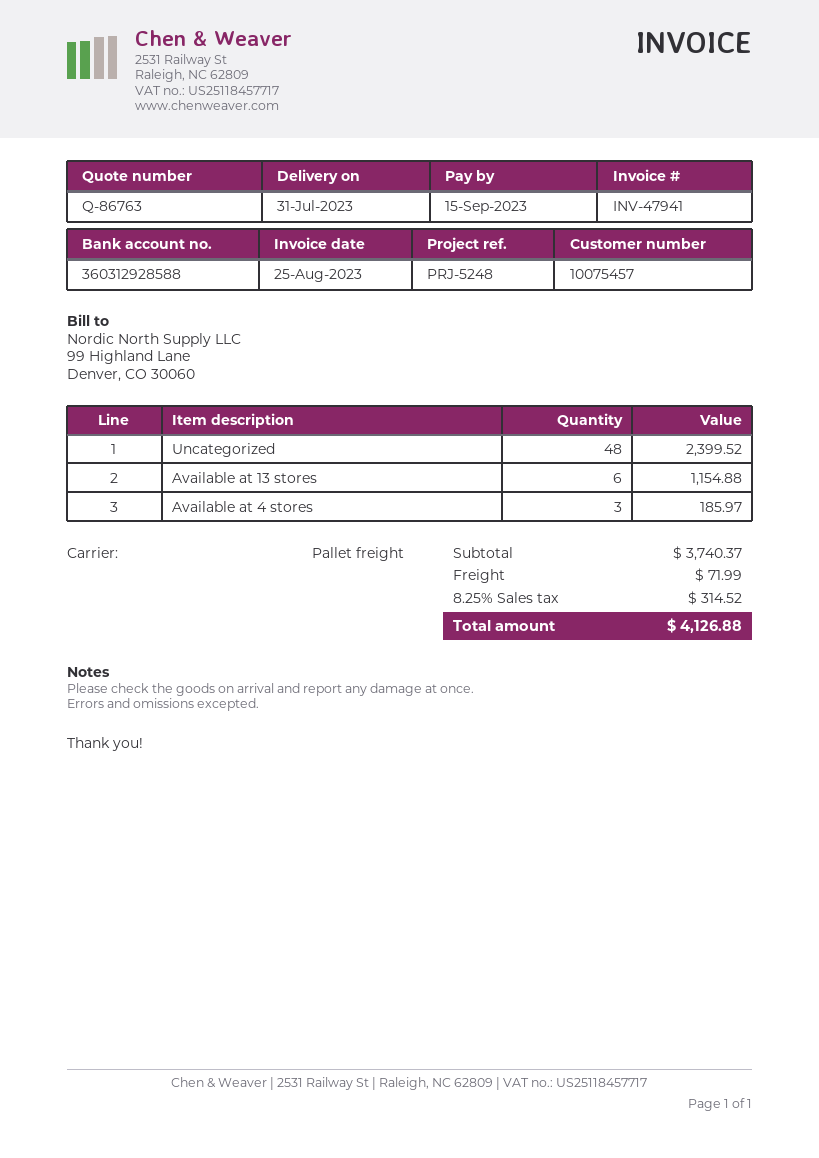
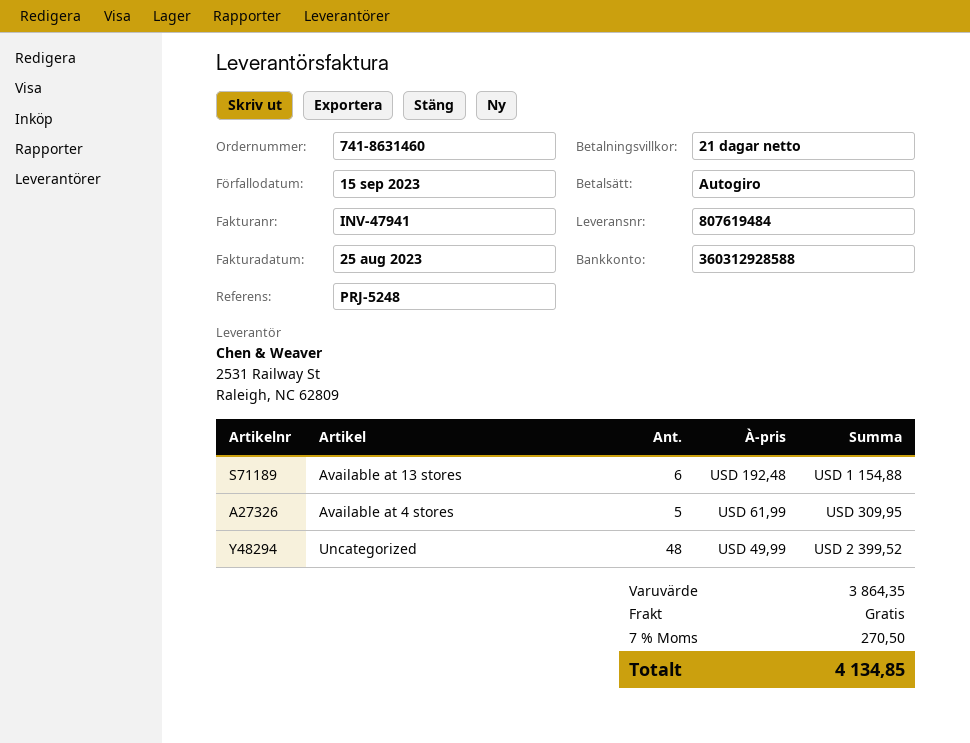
Available at 4 stores: 3 for 185.97 -> 5 for 309.95
subtotal: 3740.37 -> 3864.35
shipping: 71.99 -> 0.00
tax: 8.25% = 314.52 -> 7% = 270.50
total: 4126.88 -> 4134.85

